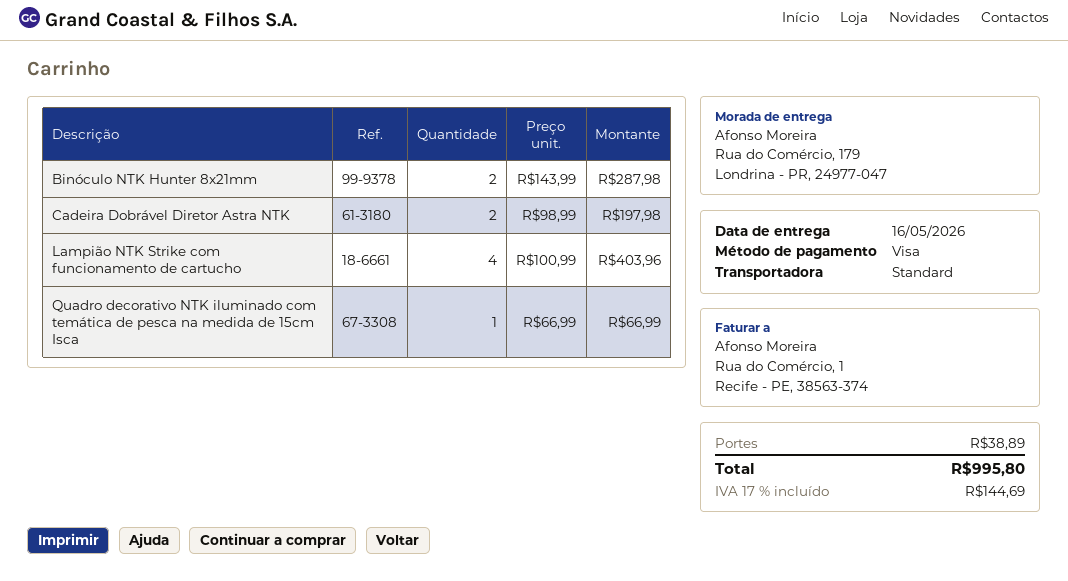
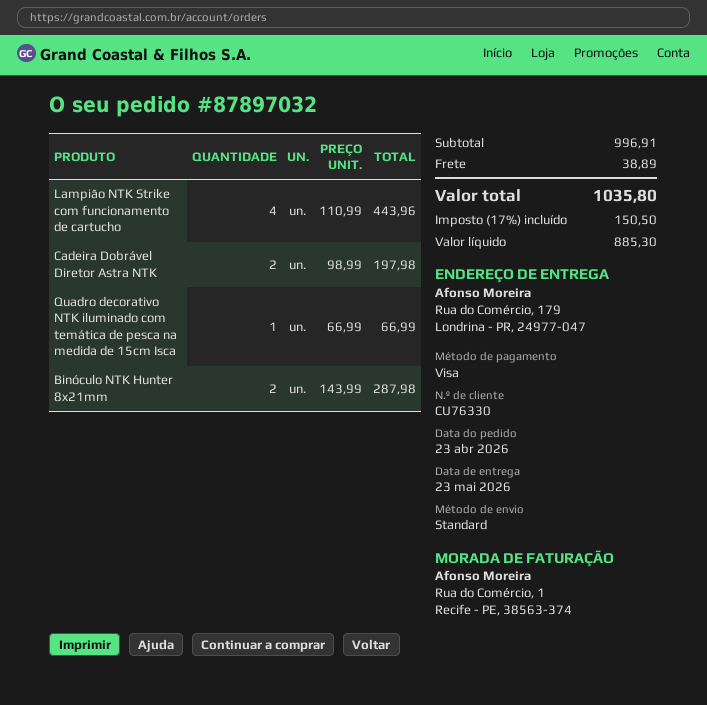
delivery date: 2026-05-16 -> 2026-05-23
Lampião NTK Strike com funcionamento de cartucho: 4 x 100.99 = 403.96 -> 4 x 110.99 = 443.96
tax: 17% = 144.69 -> 17% = 150.50
total: 995.80 -> 1035.80

